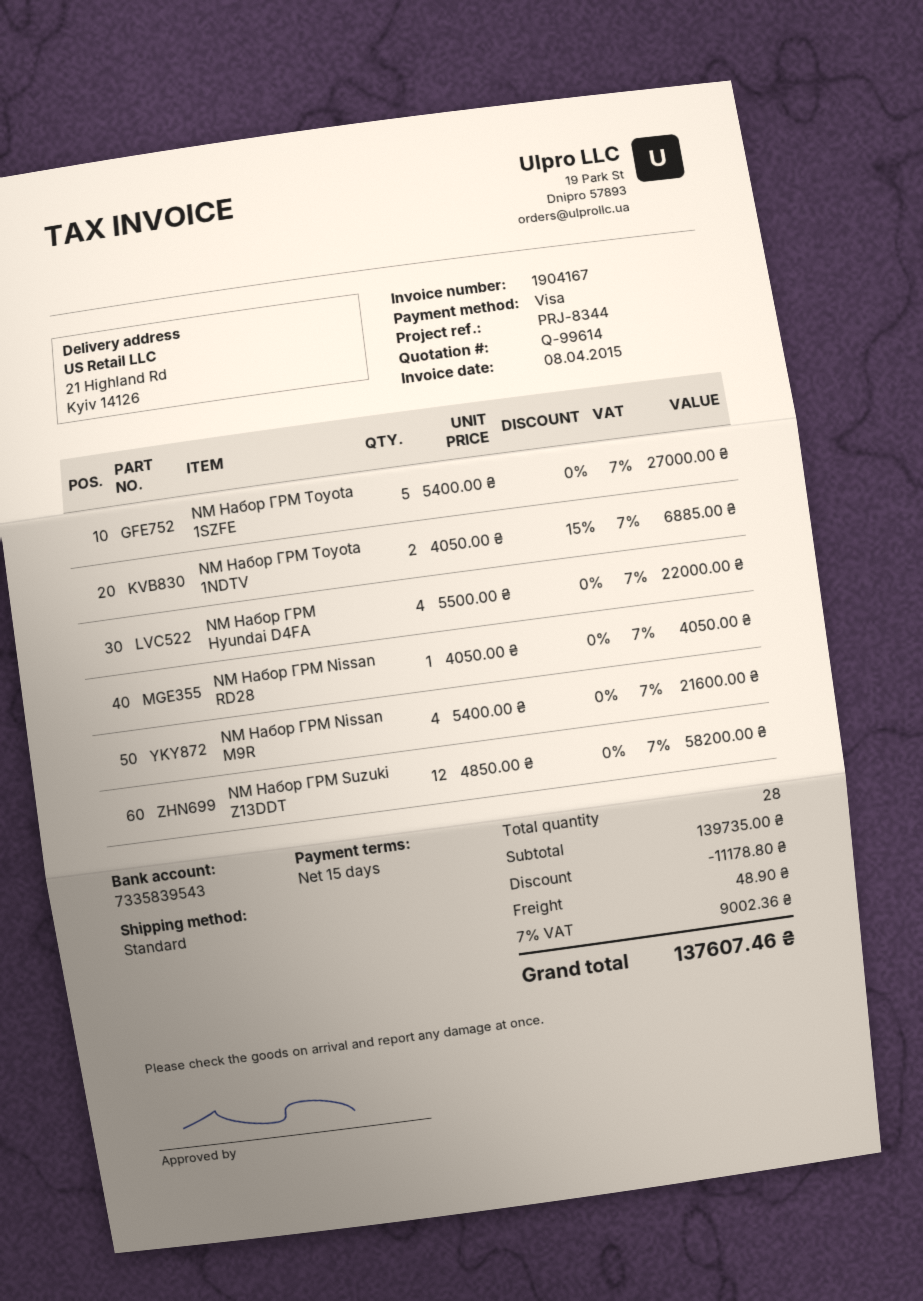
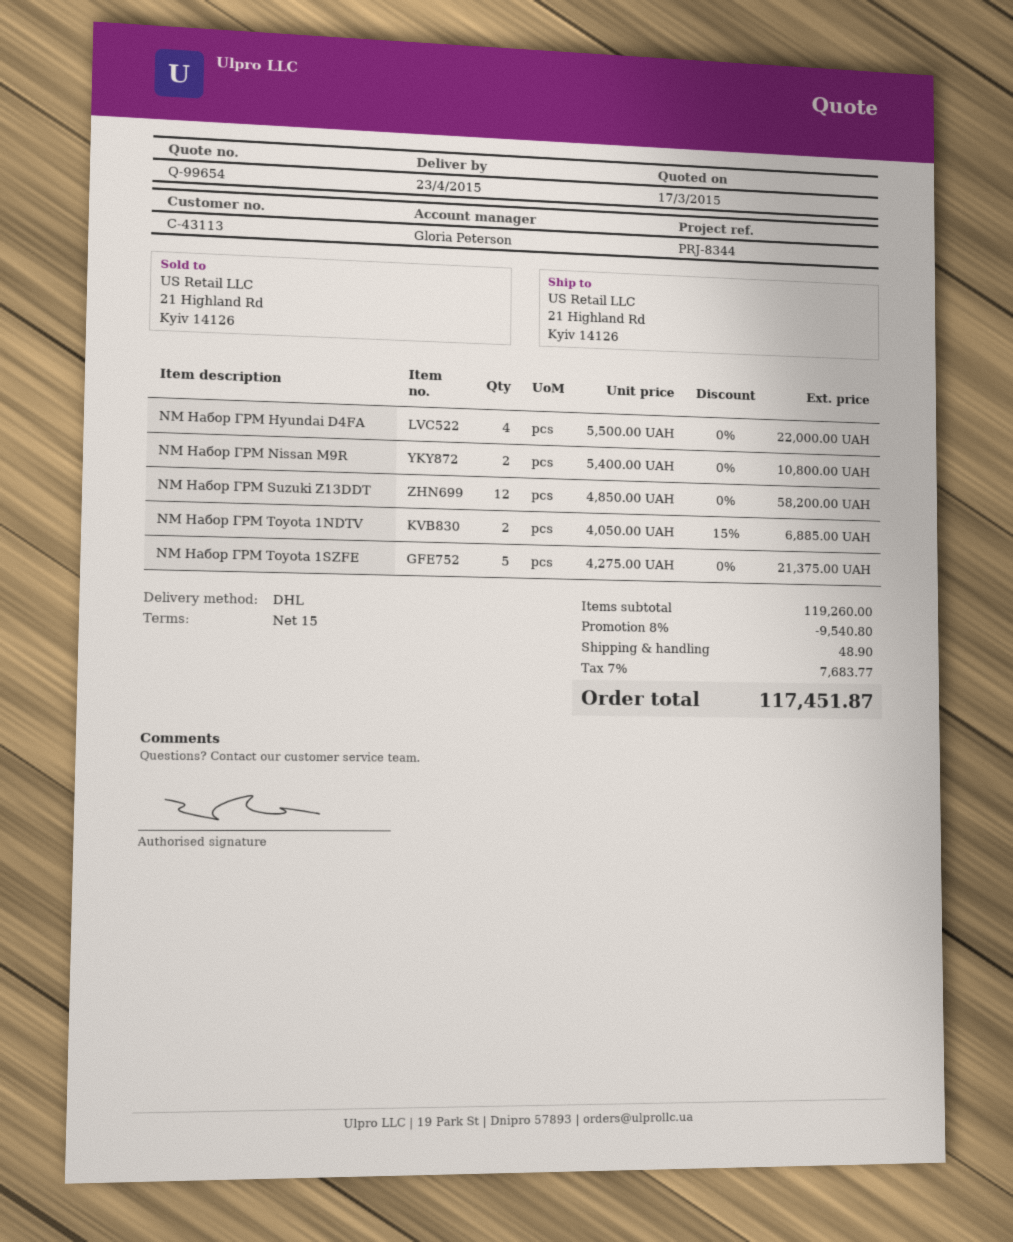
quote number: Q-99614 -> Q-99654
shipping method: standard -> DHL
NM Набор ГРМ Toyota 1SZFE: 5 x 5400.00 = 27000.00 -> 5 x 4275.00 = 21375.00
NM Набор ГРМ Nissan RD28: 1 x 4050.00 = 4050.00 -> none
NM Набор ГРМ Nissan M9R: 4 x 5400.00 = 21600.00 -> 2 x 5400.00 = 10800.00
subtotal: 139735.00 -> 119260.00
discount: 11178.80 -> 9540.80
tax: 7% = 9002.36 -> 7% = 7683.77
total: 137607.46 -> 117451.87

